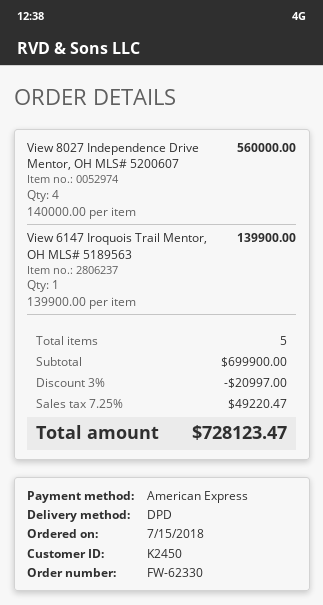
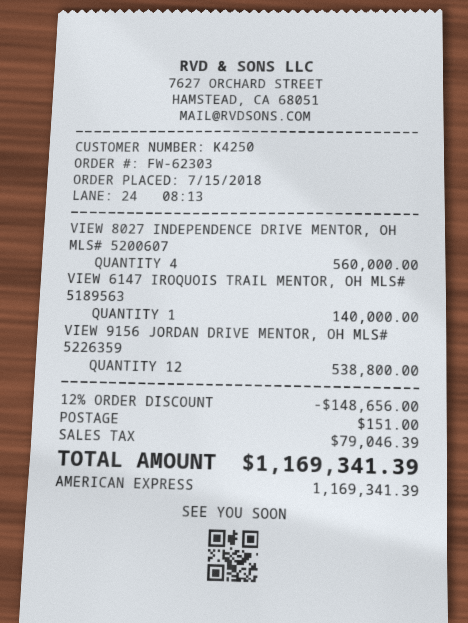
order number: FW-62330 -> FW-62303
customer number: K2450 -> K4250
View 6147 Iroquois Trail Mentor, OH MLS# 5189563: 1 for 139900.00 -> 1 for 140000.00
VIEW 9156 JORDAN DRIVE MENTOR, OH MLS# 5226359: none -> 12 for 538800.00
discount: 3% = 20997.00 -> 12% = 148656.00
shipping: none -> 151.00
tax: 49220.47 -> 79046.39
total: 728123.47 -> 1169341.39

